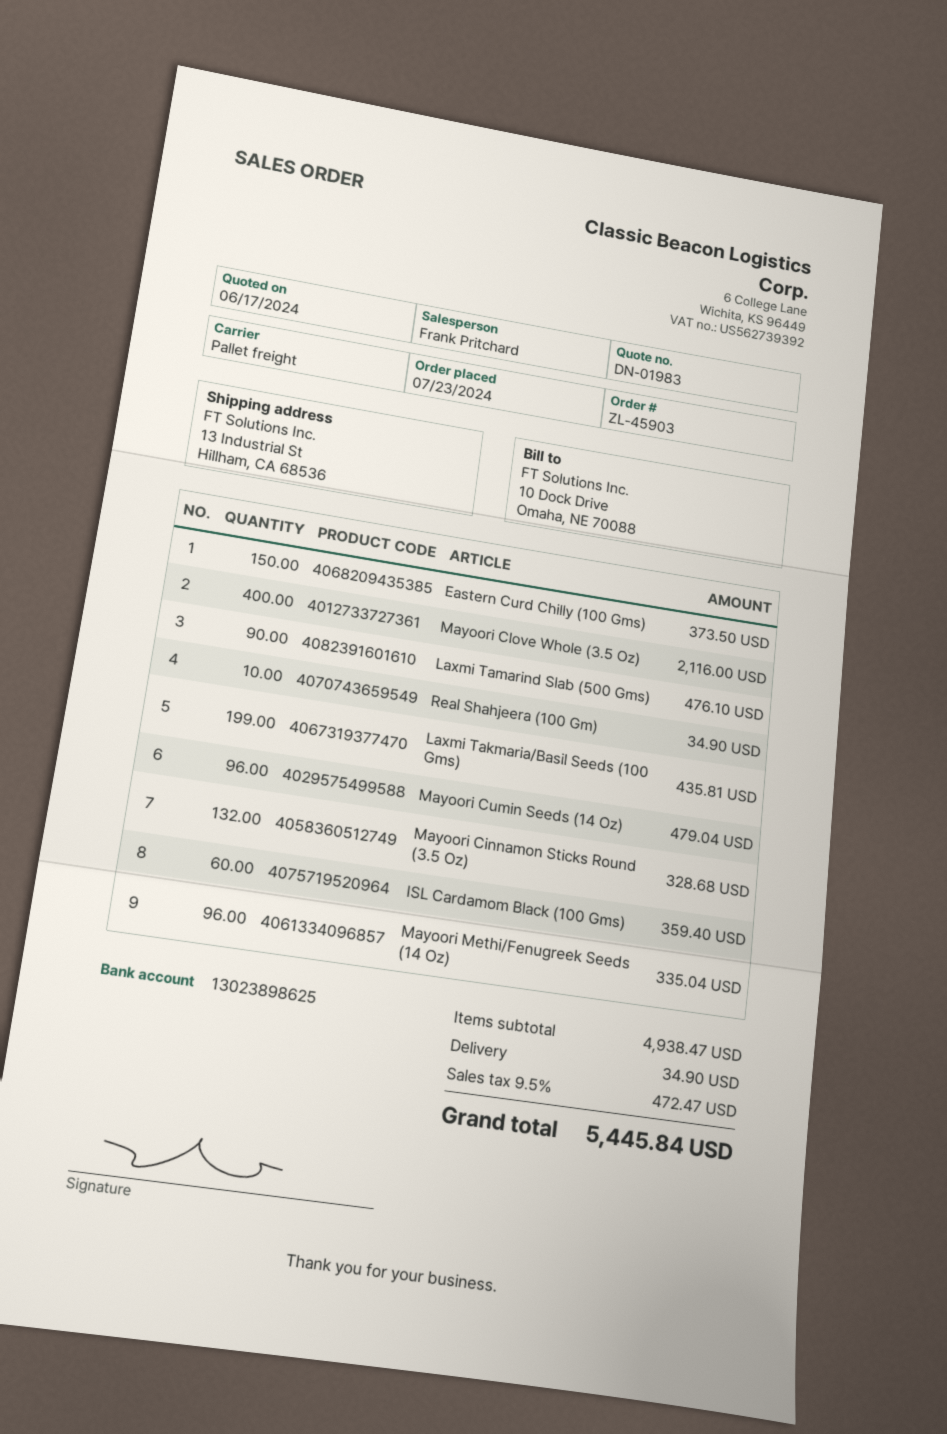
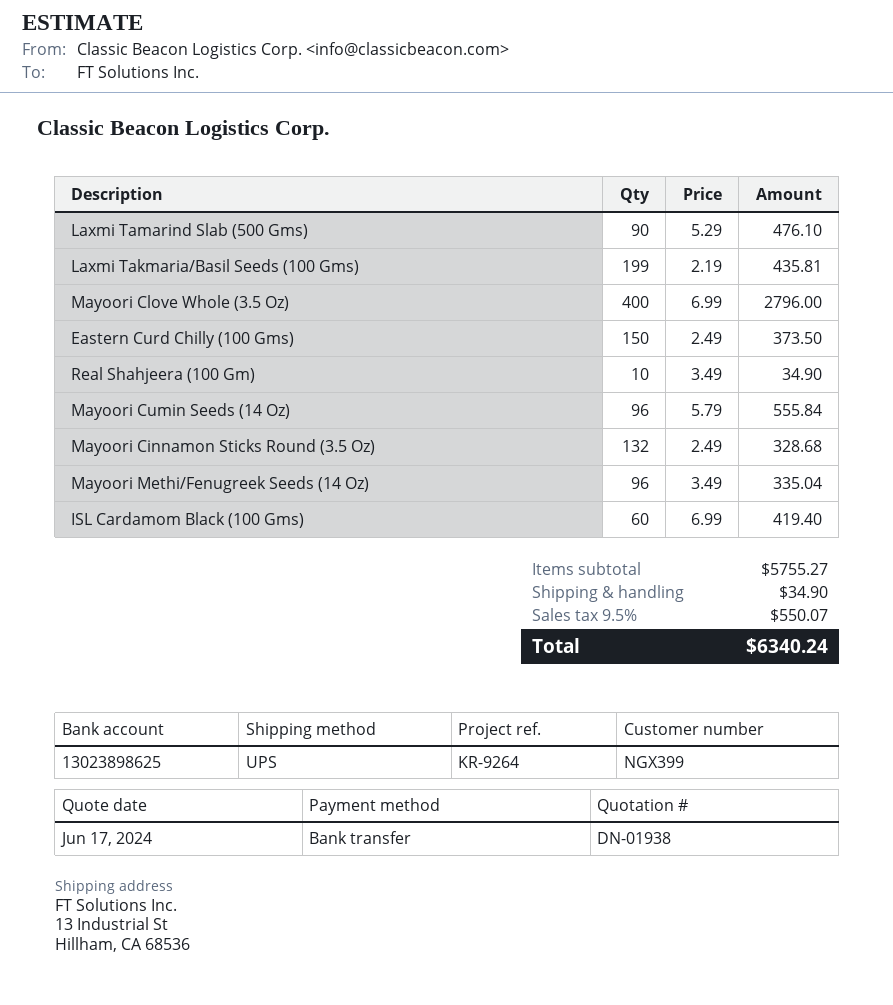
quote number: DN-01983 -> DN-01938
shipping method: pallet freight -> UPS
Mayoori Clove Whole (3.5 Oz): 400 for 2116.00 -> 400 for 2796.00
Mayoori Cumin Seeds (14 Oz): 96 for 479.04 -> 96 for 555.84
ISL Cardamom Black (100 Gms): 60 for 359.40 -> 60 for 419.40
subtotal: 4938.47 -> 5755.27
tax: 9.5% = 472.47 -> 9.5% = 550.07
total: 5445.84 -> 6340.24

